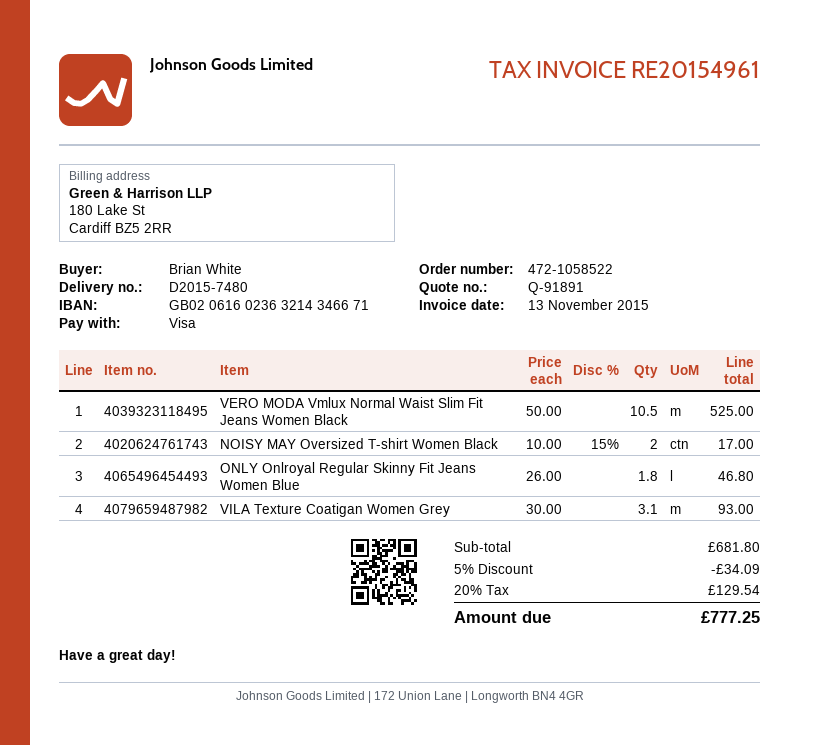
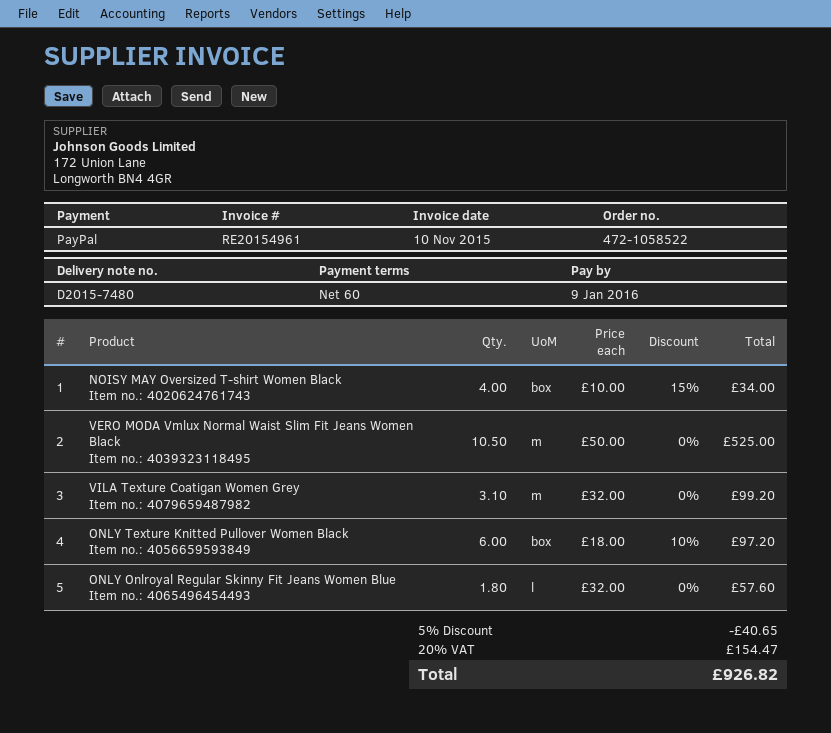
invoice date: 2015-11-13 -> 2015-11-10
payment method: Visa -> PayPal
NOISY MAY Oversized T-shirt Women Black: 2 x 10.00 - 15% = 17.00 -> 4 x 10.00 - 15% = 34.00
ONLY Onlroyal Regular Skinny Fit Jeans Women Blue: 1.8 x 26.00 = 46.80 -> 1.8 x 32.00 = 57.60
VILA Texture Coatigan Women Grey: 3.1 x 30.00 = 93.00 -> 3.1 x 32.00 = 99.20
ONLY Texture Knitted Pullover Women Black: none -> 6 x 18.00 - 10% = 97.20
discount: 5% = 34.09 -> 5% = 40.65
tax: 20% = 129.54 -> 20% = 154.47
total: 777.25 -> 926.82

